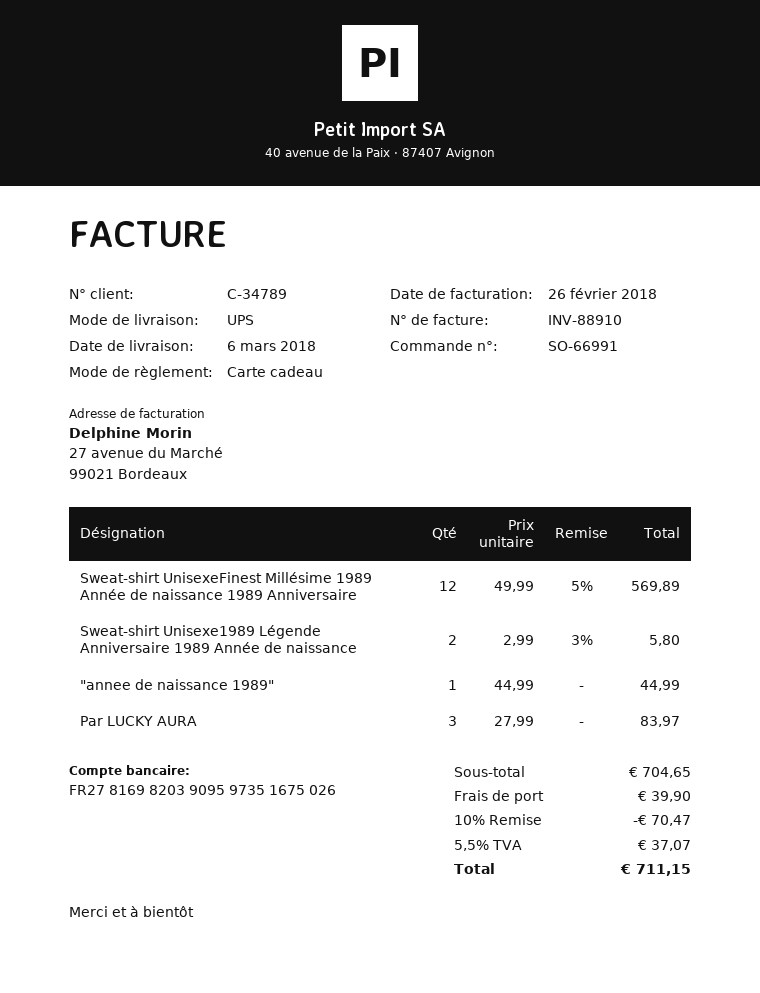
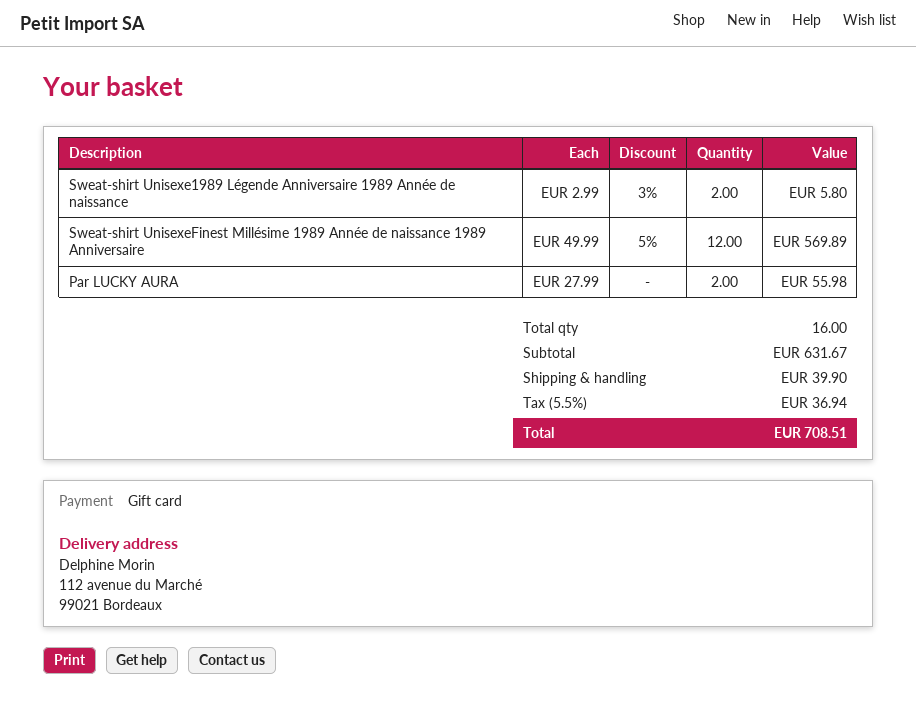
"annee de naissance 1989": 1 x 44.99 = 44.99 -> none
Par LUCKY AURA: 3 x 27.99 = 83.97 -> 2 x 27.99 = 55.98
subtotal: 704.65 -> 631.67
discount: 10% = 70.47 -> none
tax: 5.5% = 37.07 -> 5.5% = 36.94
total: 711.15 -> 708.51

